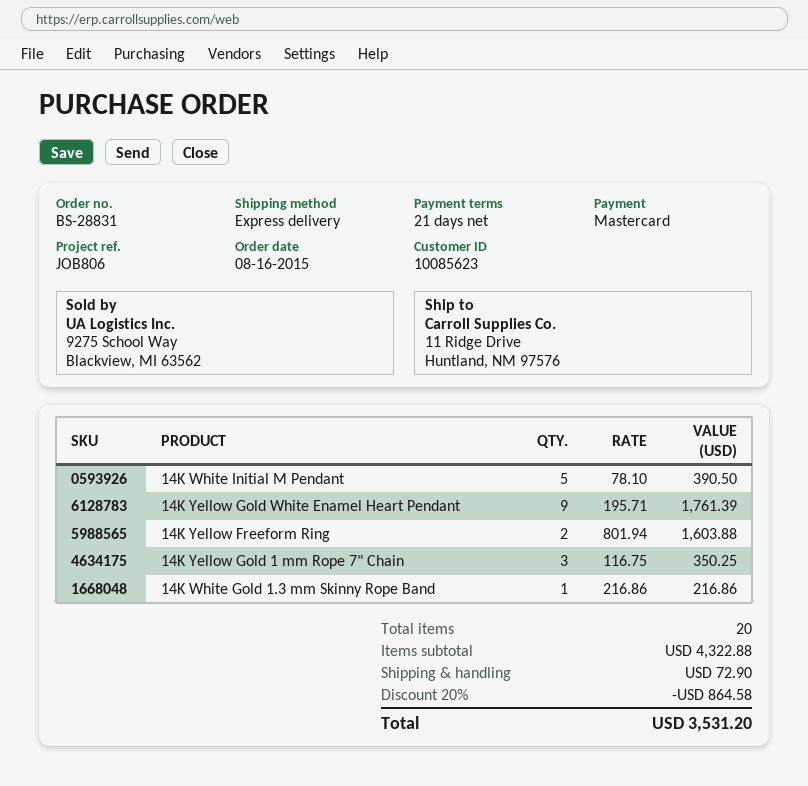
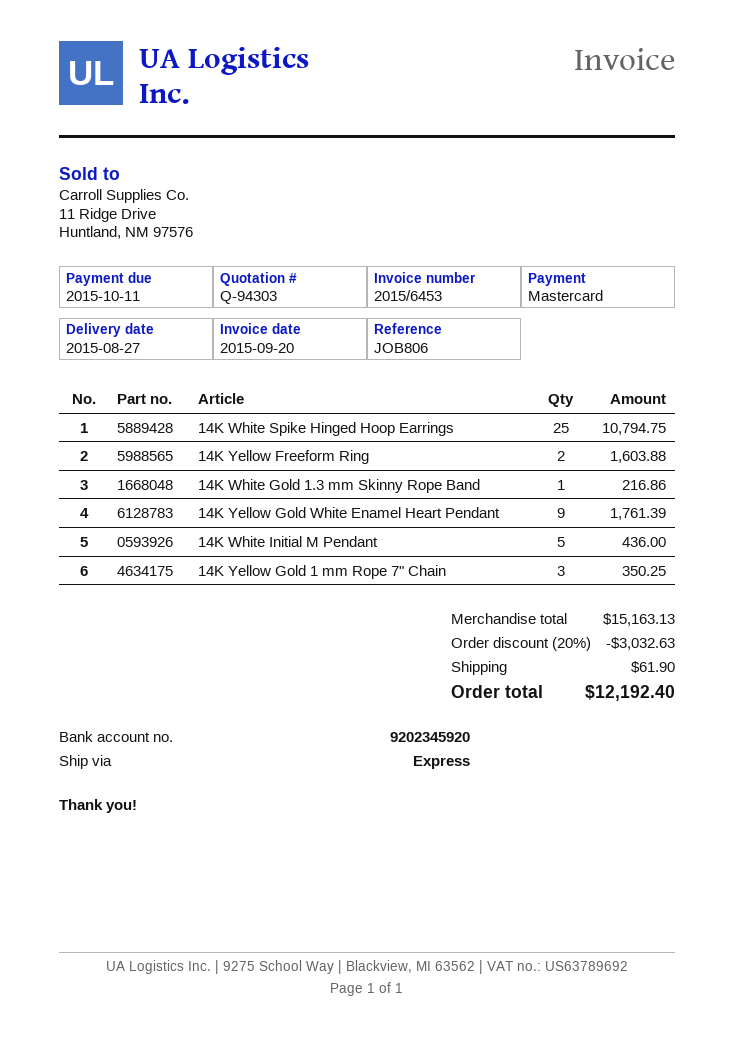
14K White Initial M Pendant: 5 for 390.50 -> 5 for 436.00
14K White Spike Hinged Hoop Earrings: none -> 25 for 10794.75
subtotal: 4322.88 -> 15163.13
discount: 20% = 864.58 -> 20% = 3032.63
shipping: 72.90 -> 61.90
total: 3531.20 -> 12192.40

